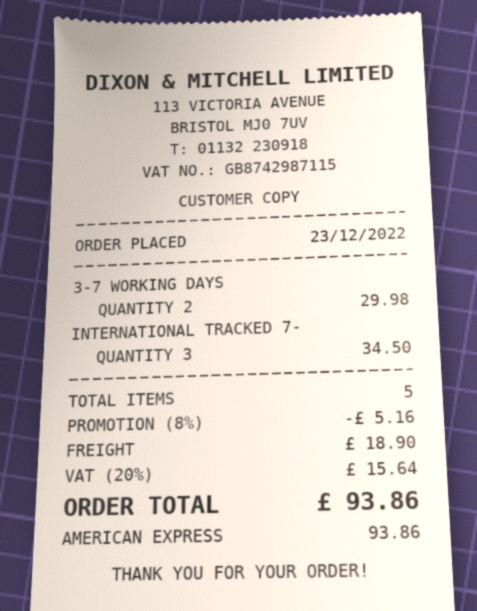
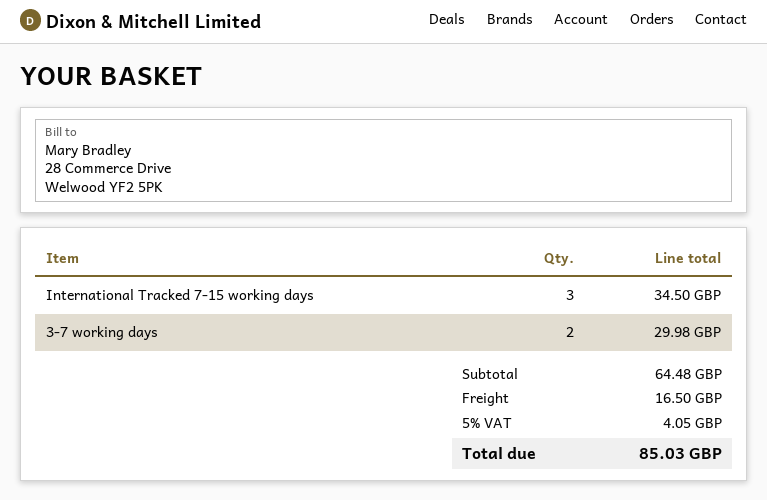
discount: 8% = 5.16 -> none
shipping: 18.90 -> 16.50
tax: 20% = 15.64 -> 5% = 4.05
total: 93.86 -> 85.03

